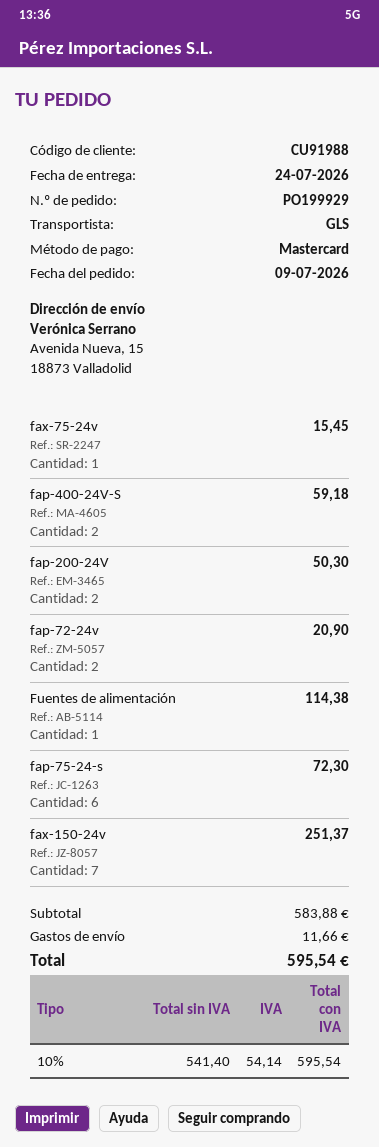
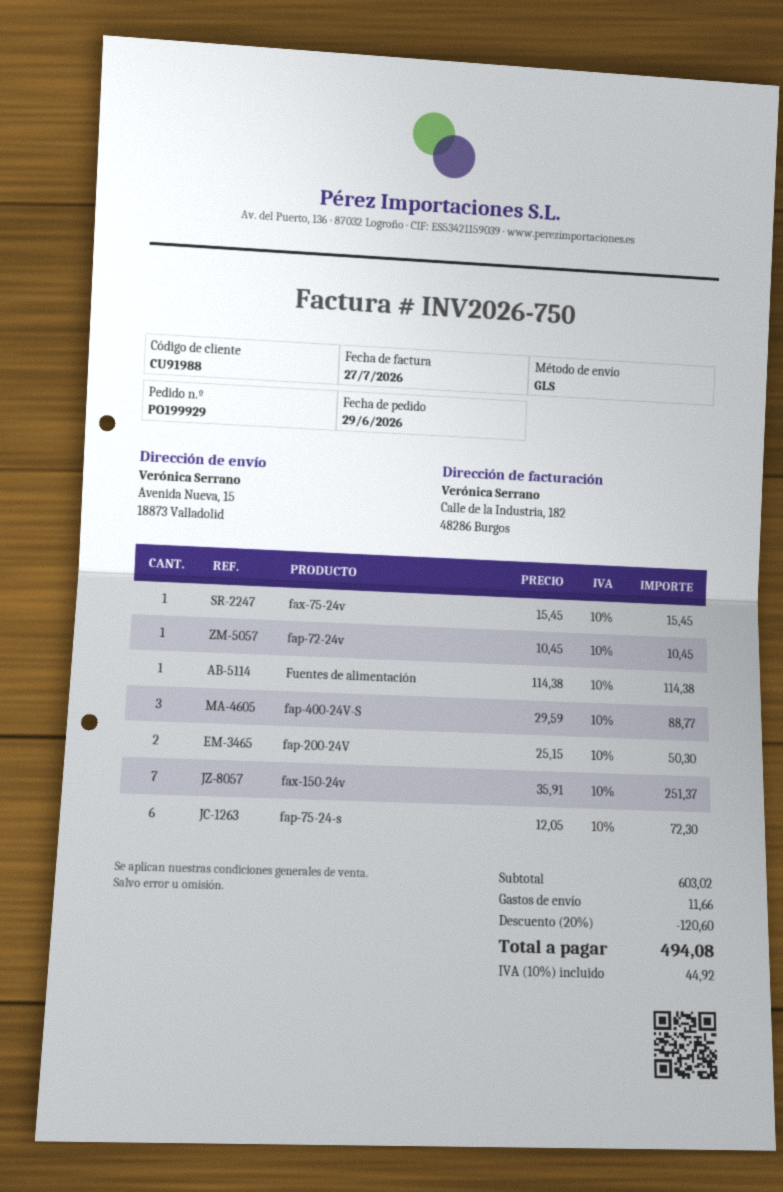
order date: 2026-07-09 -> 2026-06-29
fap-400-24V-S: 2 for 59.18 -> 3 for 88.77
fap-72-24v: 2 for 20.90 -> 1 for 10.45
subtotal: 583.88 -> 603.02
discount: none -> 20% = 120.60
tax: 10% = 54.14 -> 10% = 44.92
total: 595.54 -> 494.08

